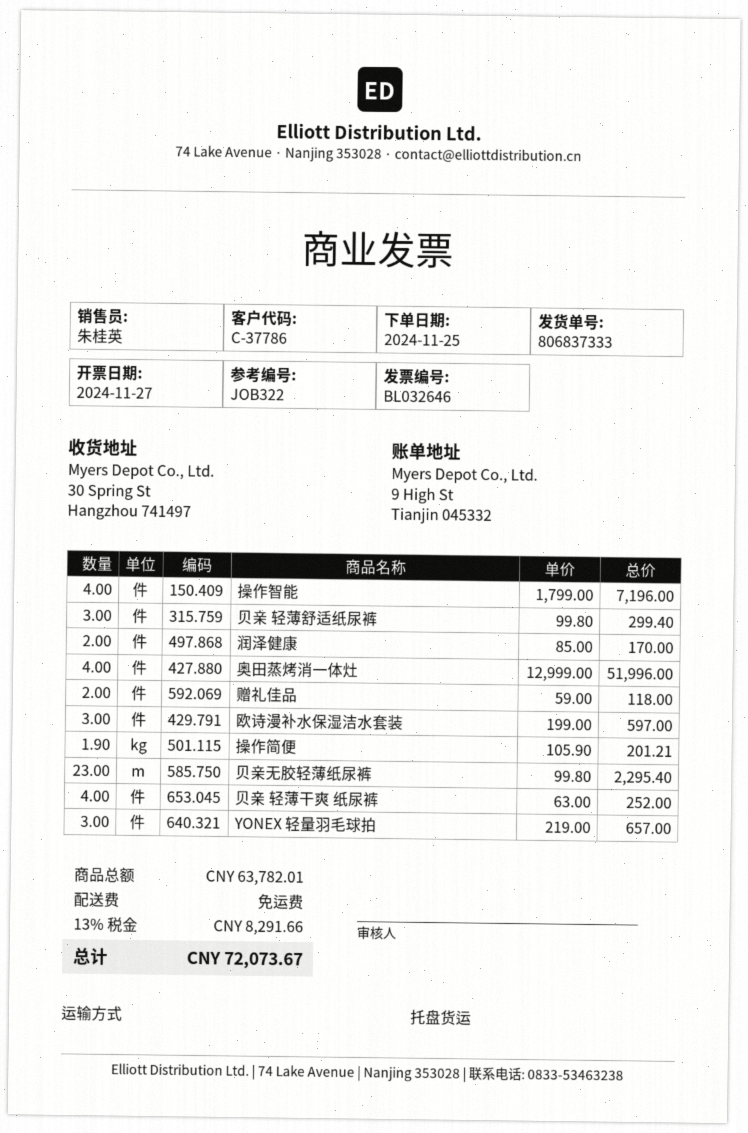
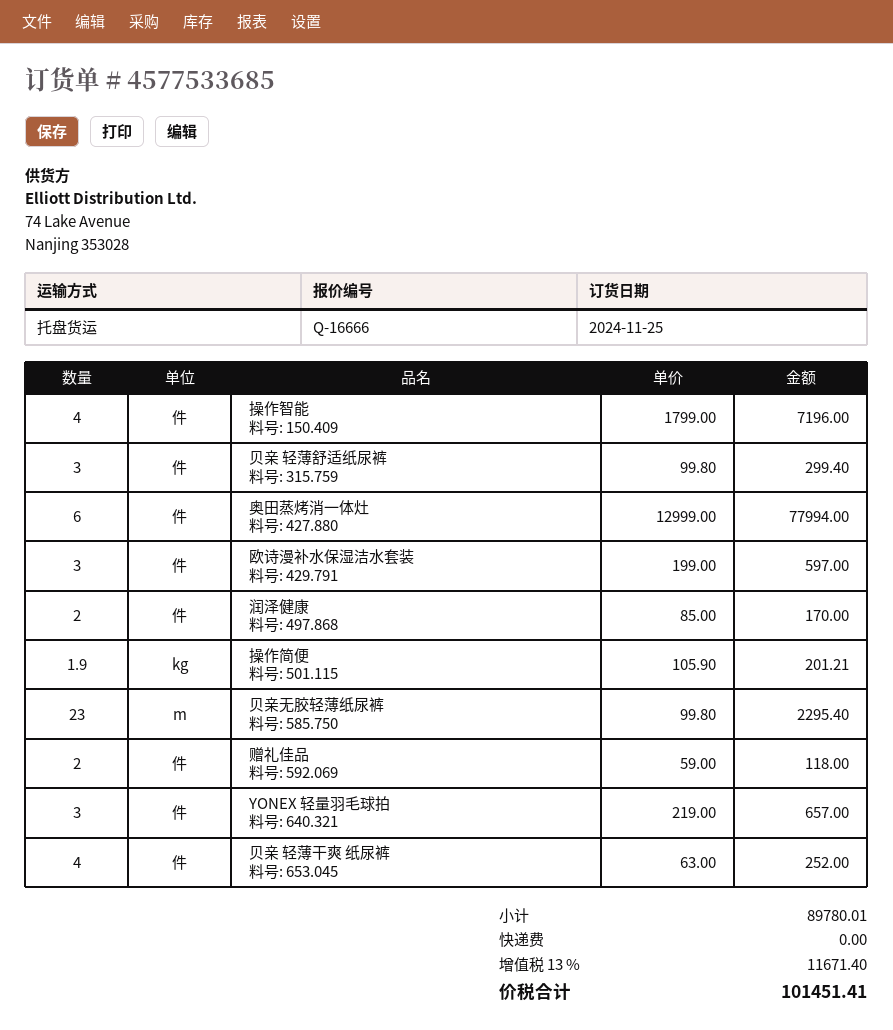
奥田蒸烤消一体灶: 4 x 12999.00 = 51996.00 -> 6 x 12999.00 = 77994.00
subtotal: 63782.01 -> 89780.01
tax: 13% = 8291.66 -> 13% = 11671.40
total: 72073.67 -> 101451.41

